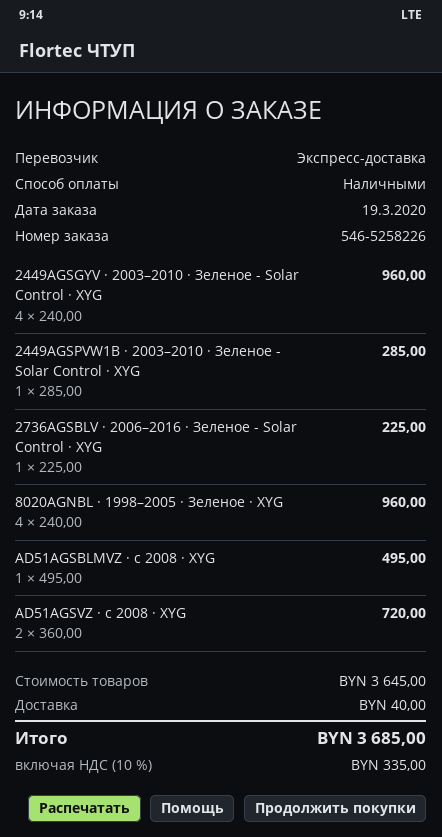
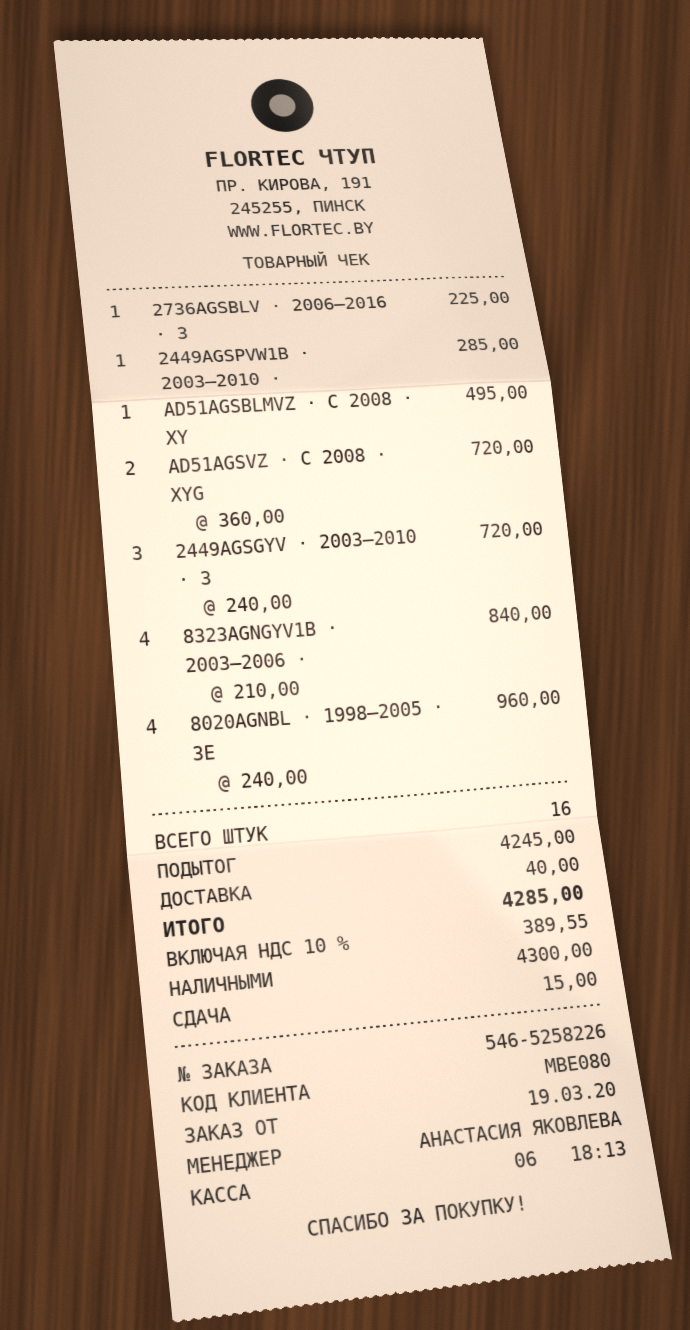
2449AGSGYV · 2003–2010 · Зеленое - Solar Control · XYG: 4 x 240.00 = 960.00 -> 3 x 240.00 = 720.00
8323AGNGYV1B · 2003–2006 ·: none -> 4 x 210.00 = 840.00
subtotal: 3645.00 -> 4245.00
tax: 10% = 335.00 -> 10% = 389.55
total: 3685.00 -> 4285.00

